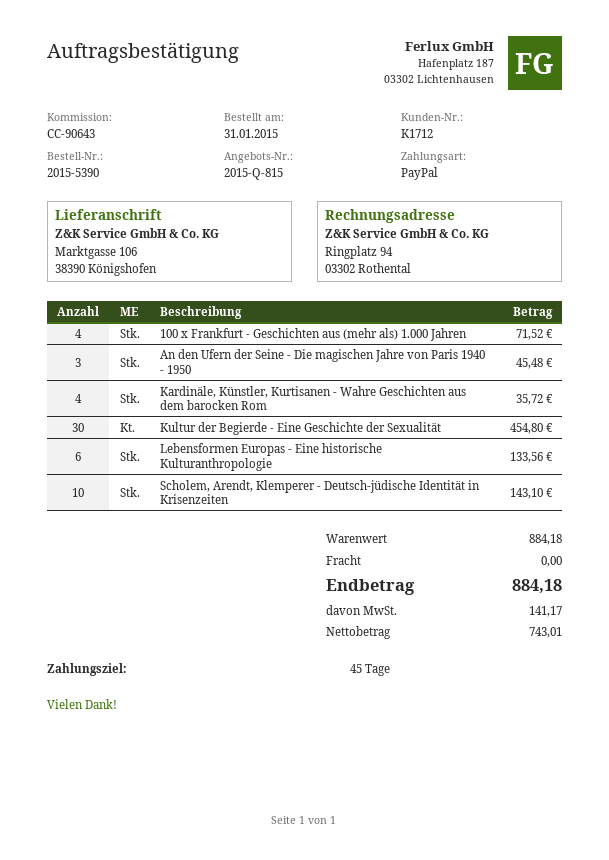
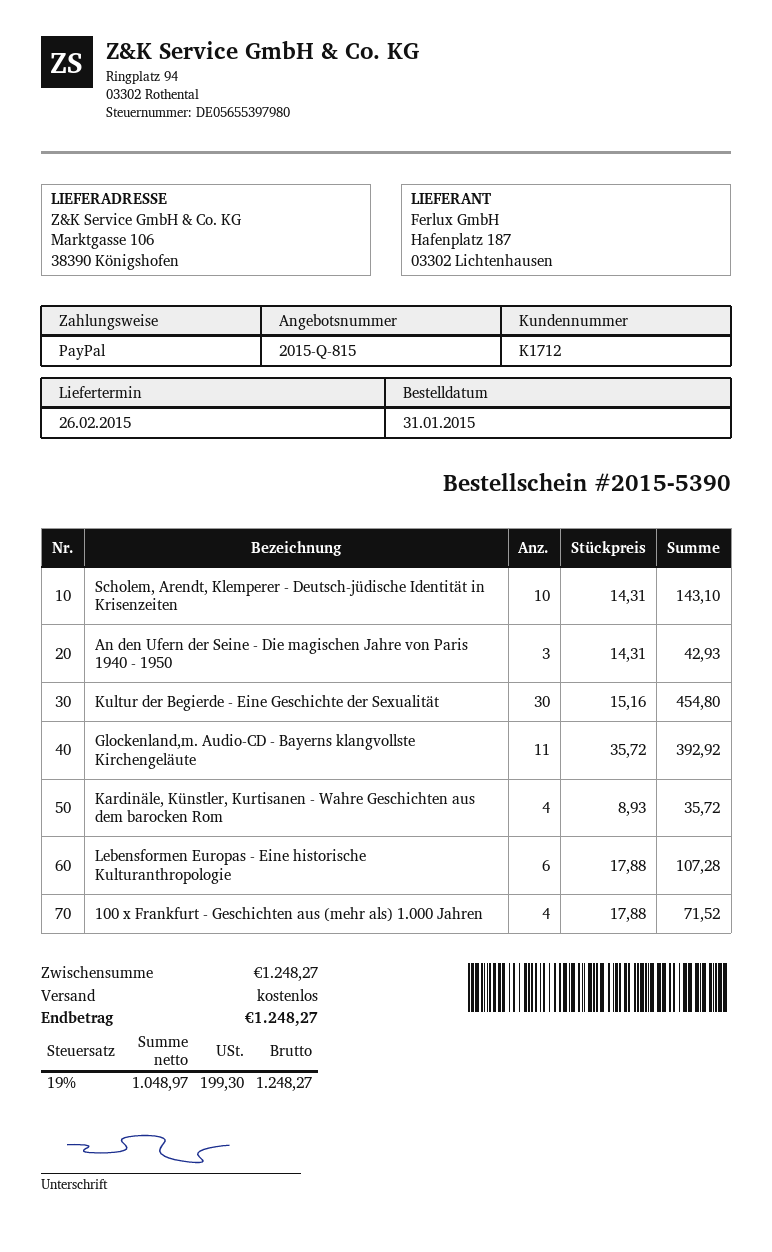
An den Ufern der Seine - Die magischen Jahre von Paris 1940 - 1950: 3 for 45.48 -> 3 for 42.93
Lebensformen Europas - Eine historische Kulturanthropologie: 6 for 133.56 -> 6 for 107.28
Glockenland,m. Audio-CD - Bayerns klangvollste Kirchengeläute: none -> 11 for 392.92
subtotal: 884.18 -> 1248.27
net: 743.01 -> 1048.97
tax: 141.17 -> 199.30
total: 884.18 -> 1248.27

